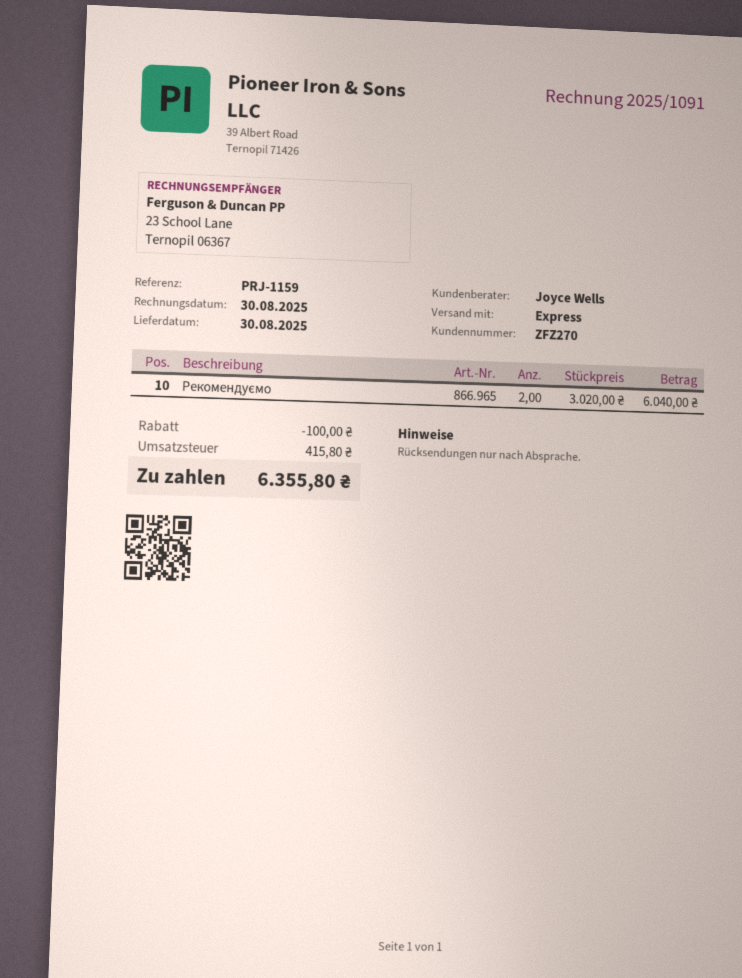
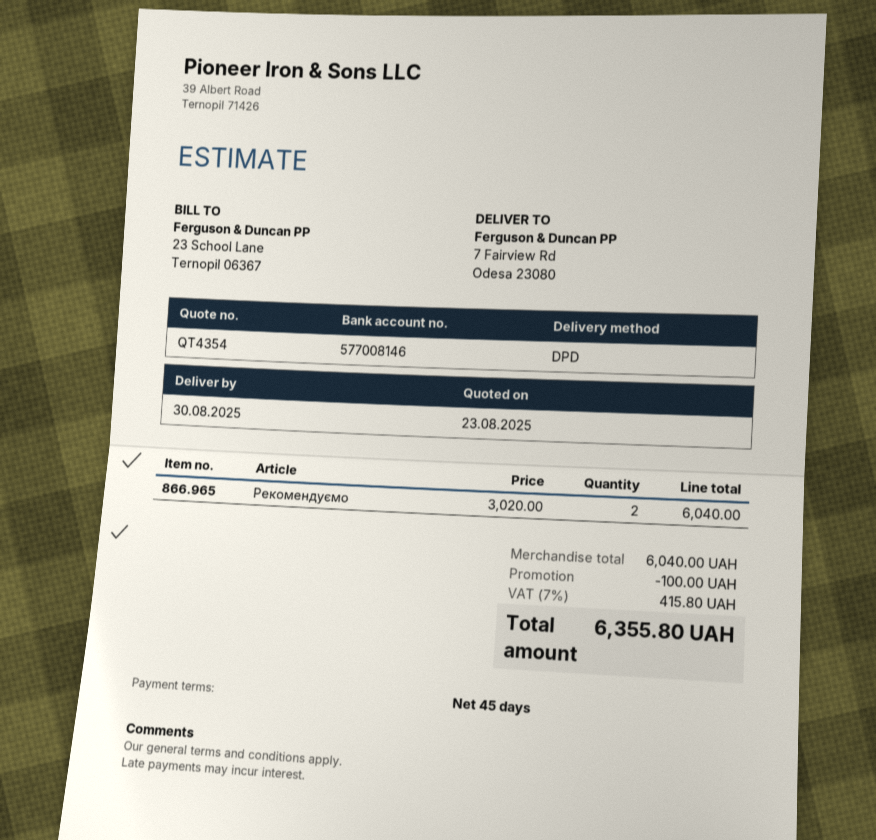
shipping method: express -> DPD

